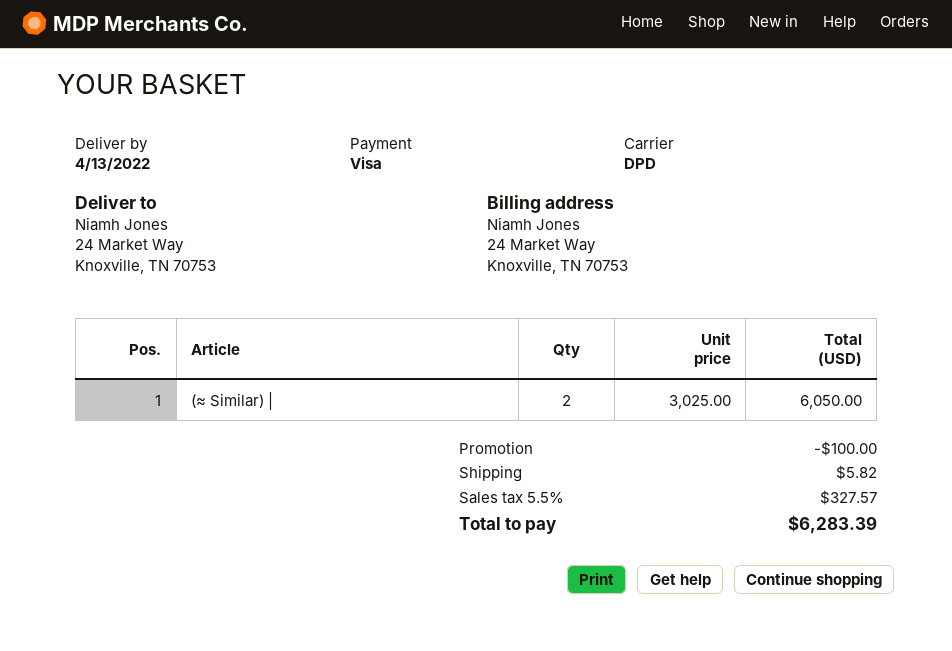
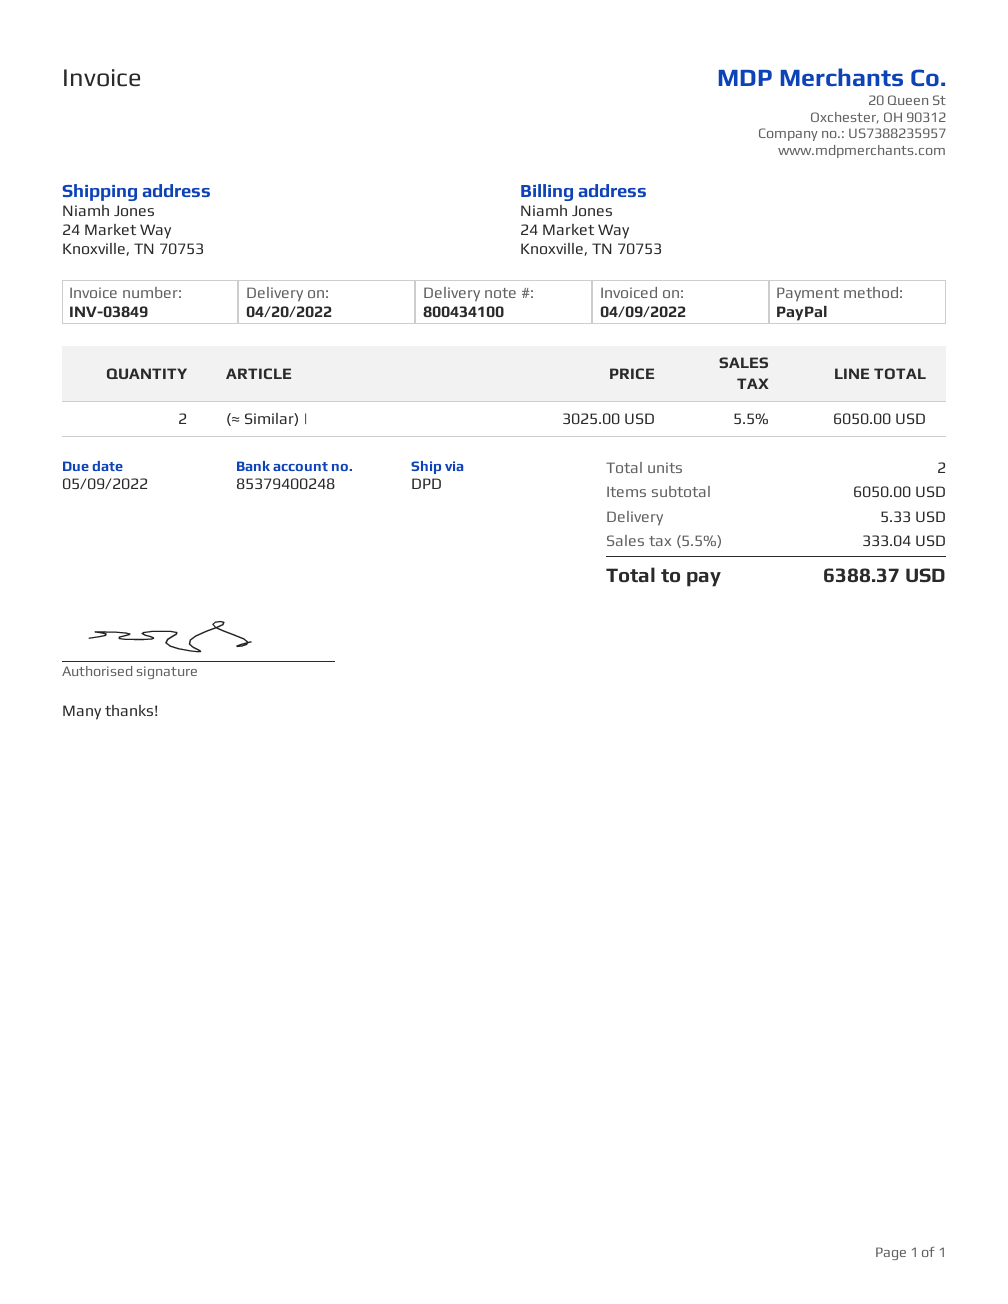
delivery date: 2022-04-13 -> 2022-04-20
payment method: Visa -> PayPal
discount: 100.00 -> none
shipping: 5.82 -> 5.33
tax: 5.5% = 327.57 -> 5.5% = 333.04
total: 6283.39 -> 6388.37

